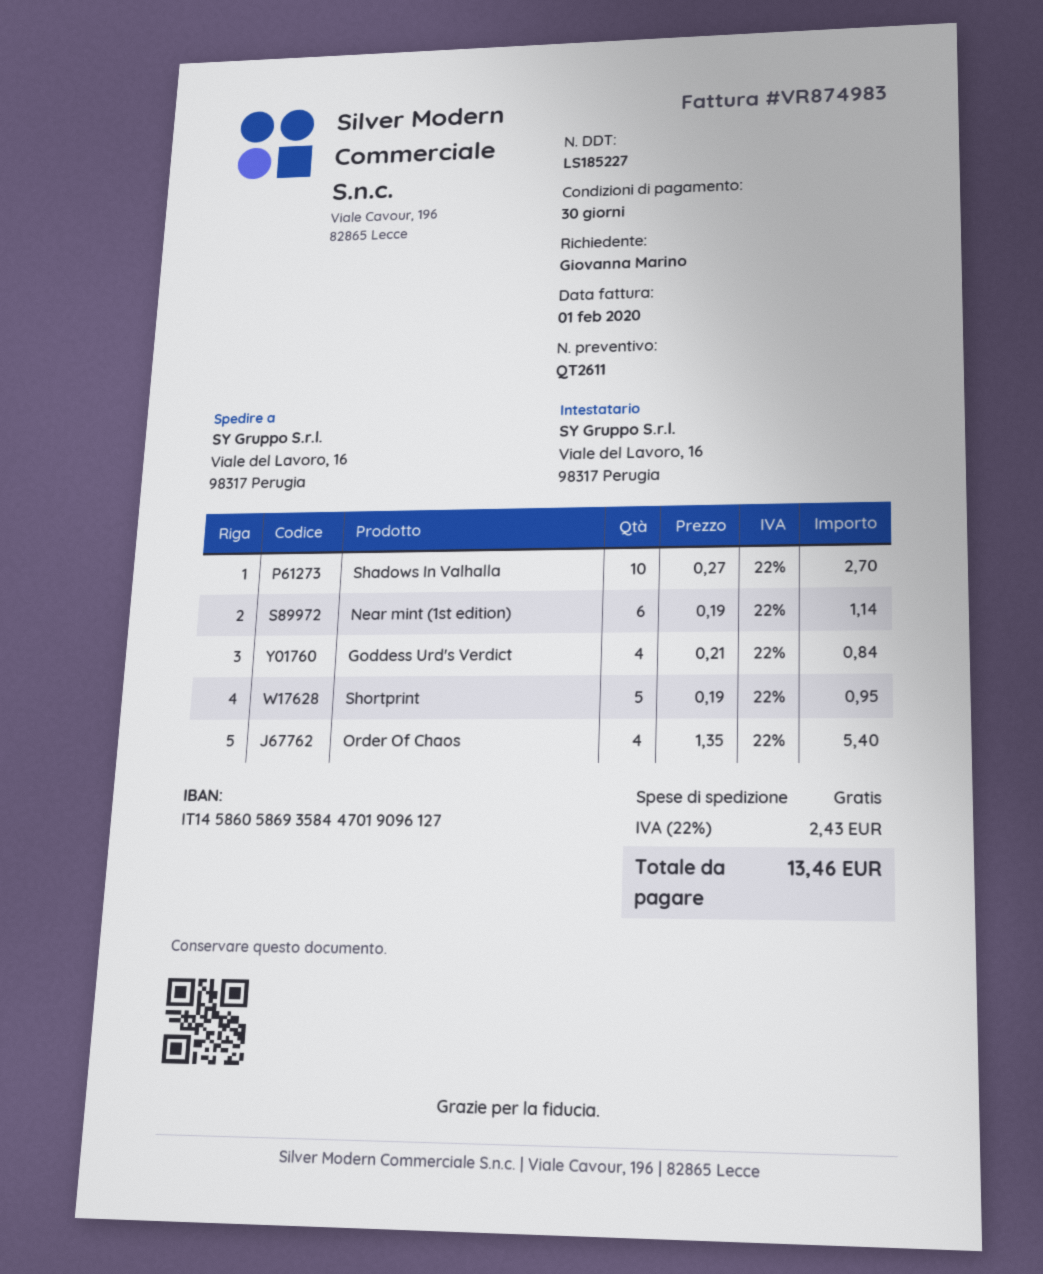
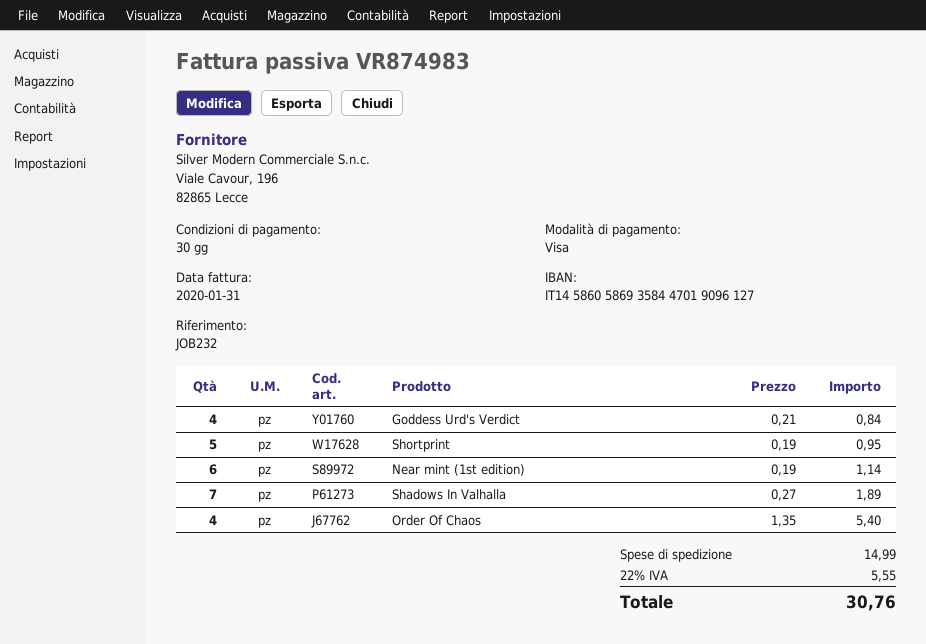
invoice date: 2020-02-01 -> 2020-01-31
Shadows In Valhalla: 10 x 0.27 = 2.70 -> 7 x 0.27 = 1.89
shipping: 0.00 -> 14.99
tax: 22% = 2.43 -> 22% = 5.55
total: 13.46 -> 30.76

